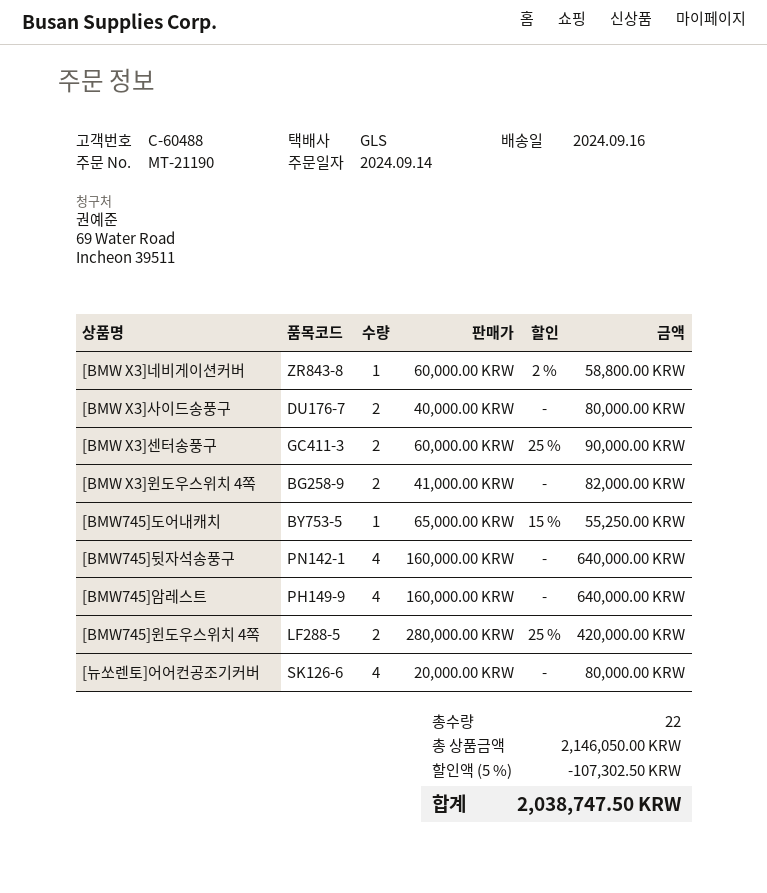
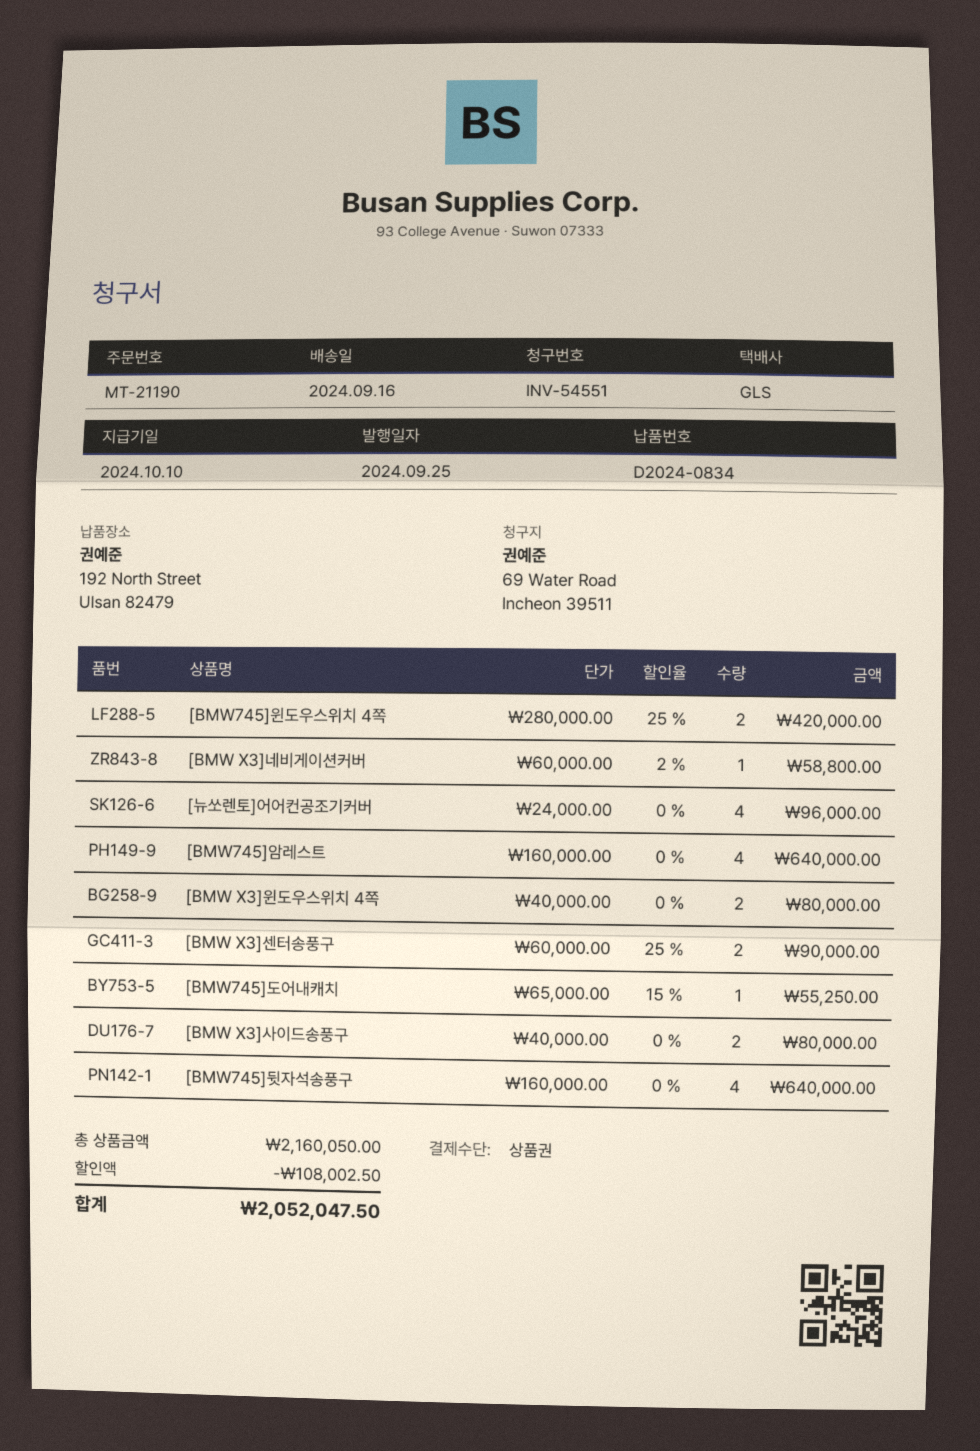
[BMW X3]윈도우스위치 4쪽: 2 x 41000.00 = 82000.00 -> 2 x 40000.00 = 80000.00
[뉴쏘렌토]어어컨공조기커버: 4 x 20000.00 = 80000.00 -> 4 x 24000.00 = 96000.00
subtotal: 2146050.00 -> 2160050.00
discount: 107302.50 -> 108002.50
total: 2038747.50 -> 2052047.50

